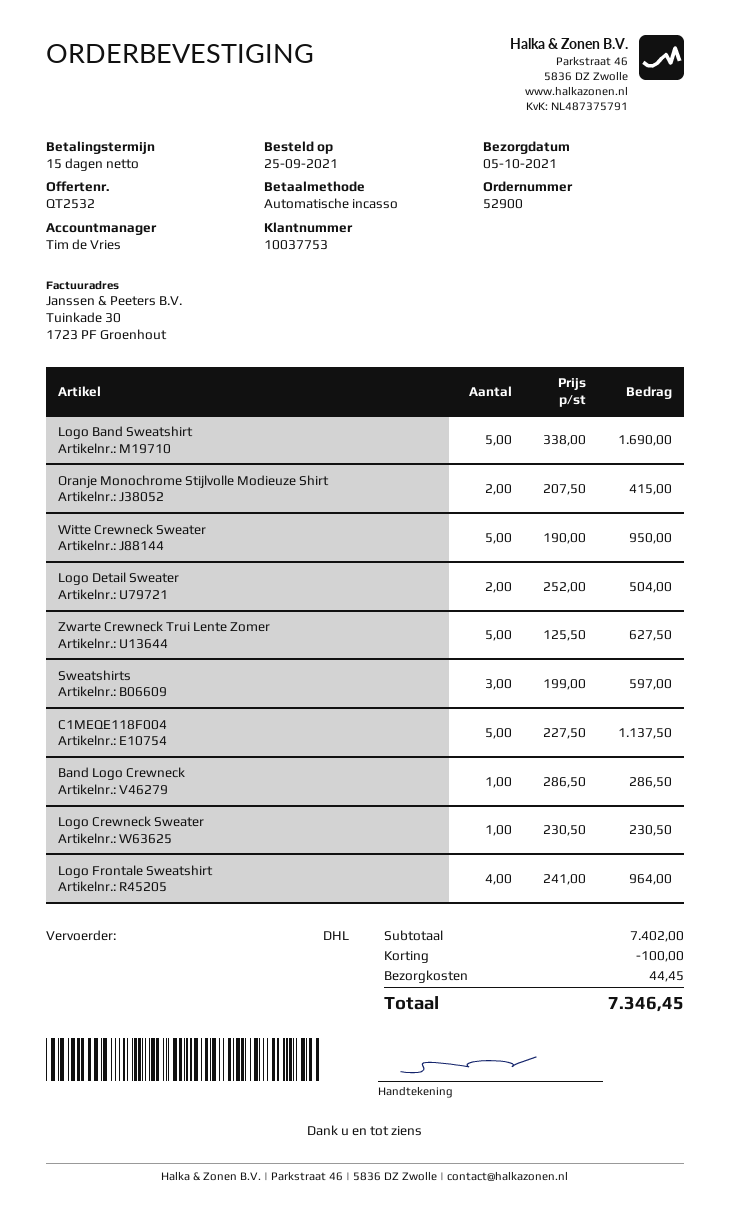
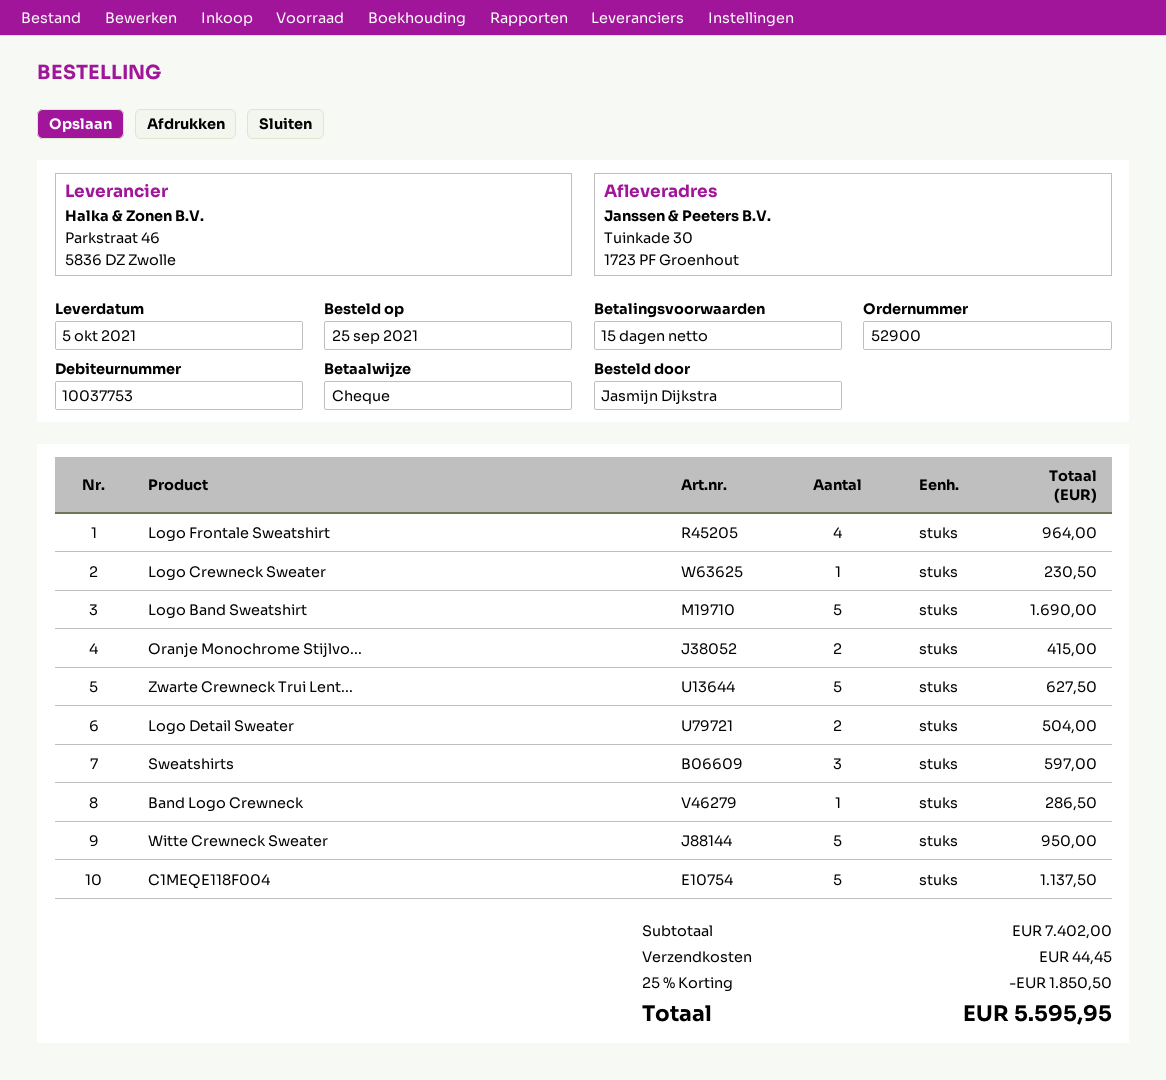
payment method: direct debit -> cheque
discount: 100.00 -> 1850.50
total: 7346.45 -> 5595.95

